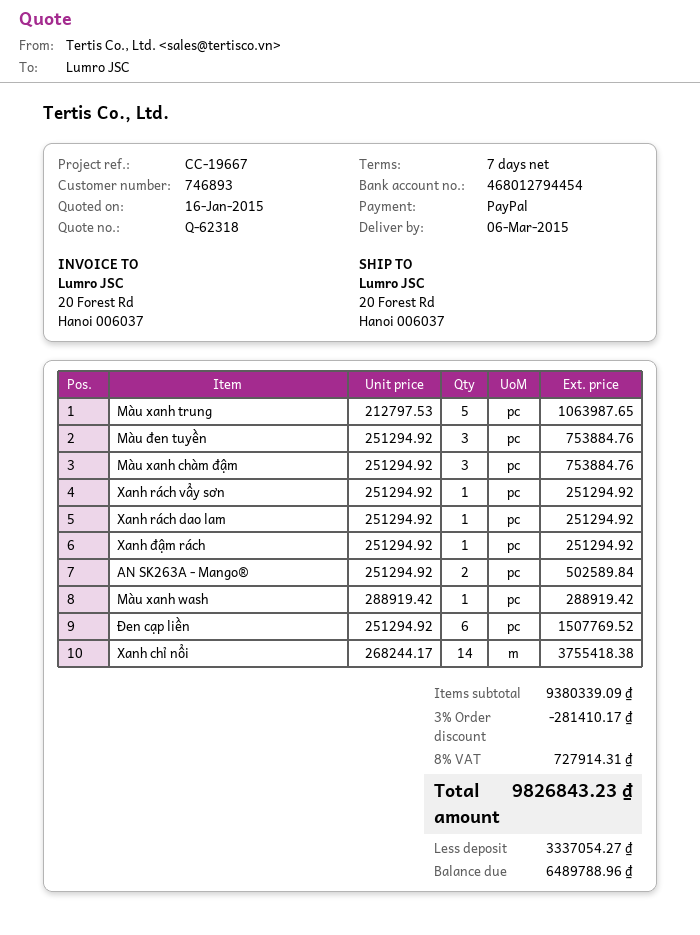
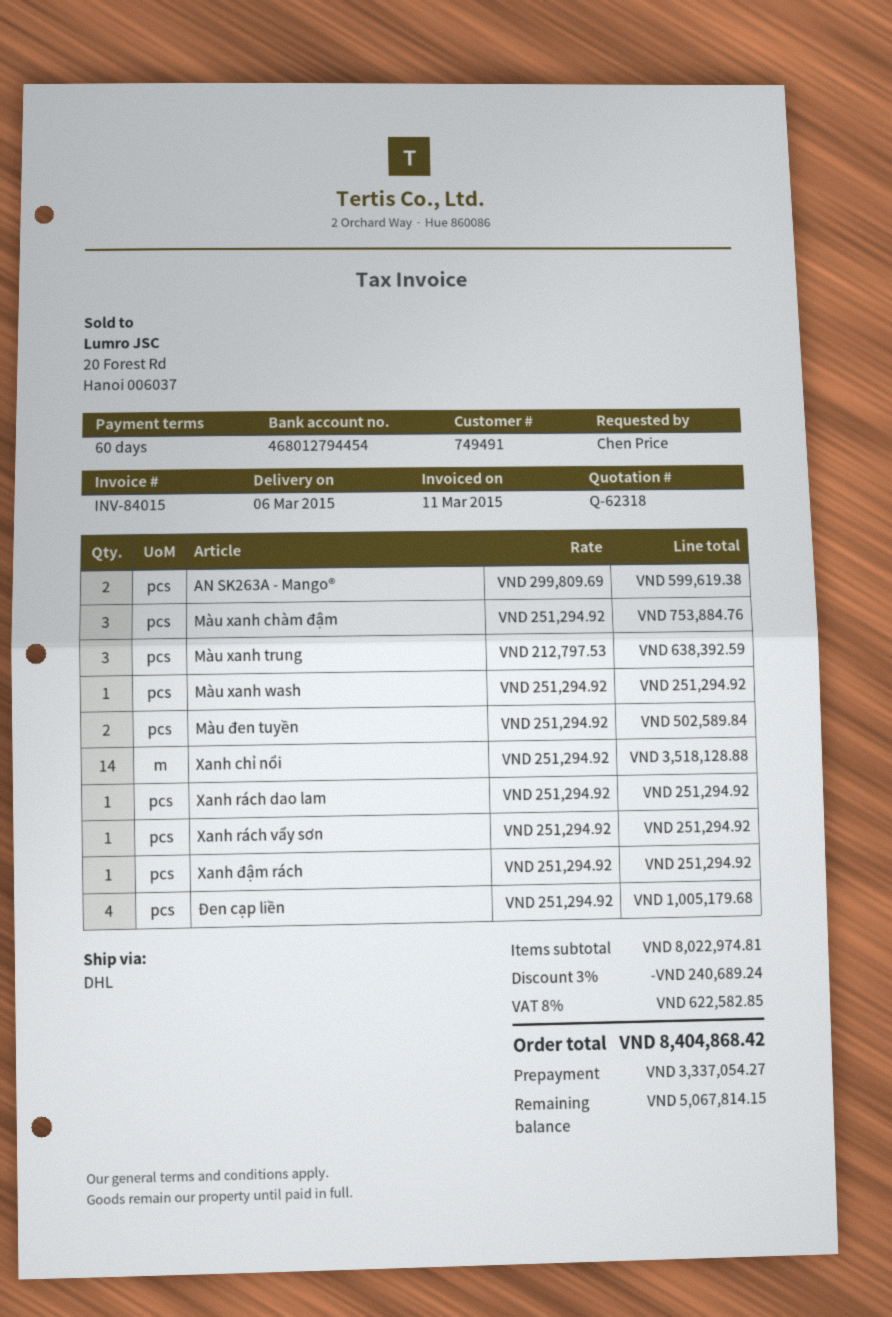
payment terms: 7 days -> 60 days
customer number: 746893 -> 749491
Màu xanh trung: 5 x 212797.53 = 1063987.65 -> 3 x 212797.53 = 638392.59
Màu đen tuyền: 3 x 251294.92 = 753884.76 -> 2 x 251294.92 = 502589.84
AN SK263A - Mango®: 2 x 251294.92 = 502589.84 -> 2 x 299809.69 = 599619.38
Màu xanh wash: 1 x 288919.42 = 288919.42 -> 1 x 251294.92 = 251294.92
Đen cạp liền: 6 x 251294.92 = 1507769.52 -> 4 x 251294.92 = 1005179.68
Xanh chỉ nổi: 14 x 268244.17 = 3755418.38 -> 14 x 251294.92 = 3518128.88
subtotal: 9380339.09 -> 8022974.81
discount: 3% = 281410.17 -> 3% = 240689.24
tax: 8% = 727914.31 -> 8% = 622582.85
total: 9826843.23 -> 8404868.42
balance: 6489788.96 -> 5067814.15

